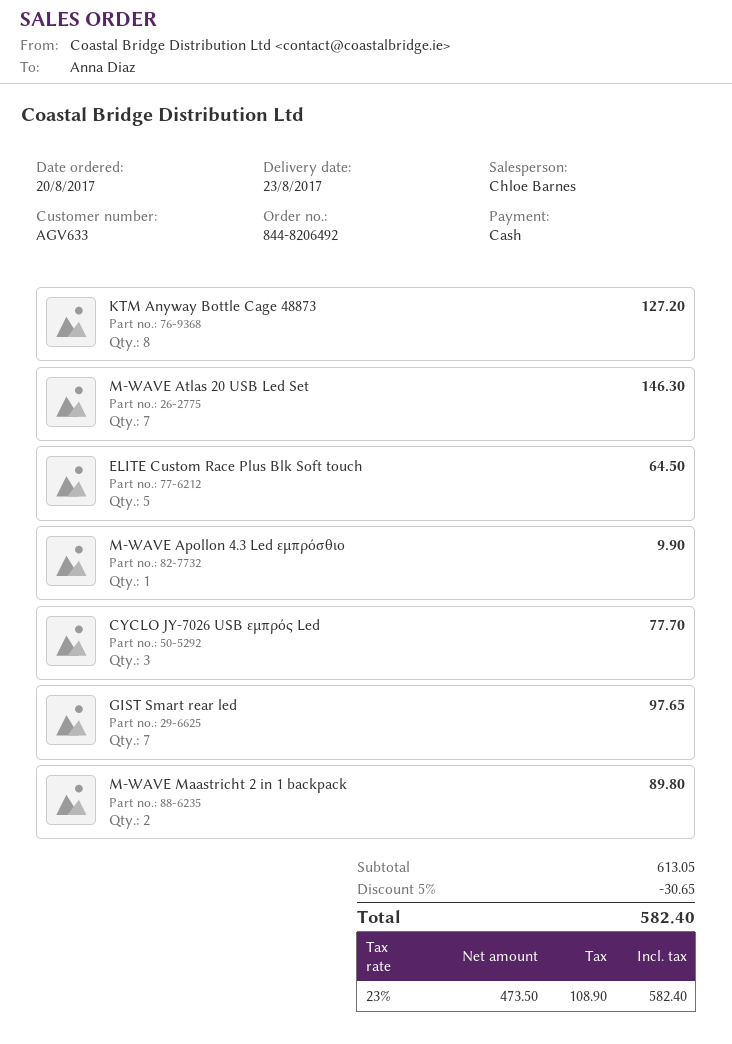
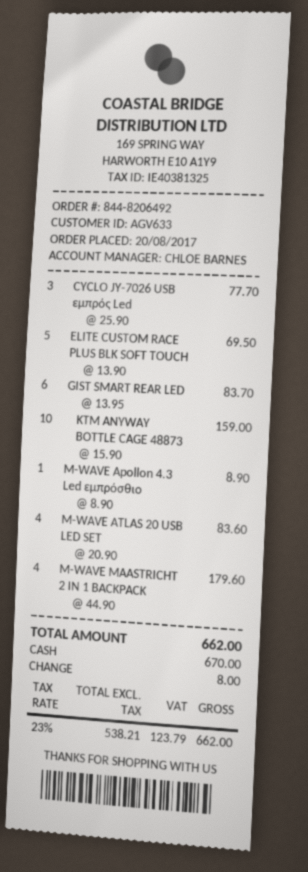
KTM Anyway Bottle Cage 48873: 8 for 127.20 -> 10 for 159.00
M-WAVE Atlas 20 USB Led Set: 7 for 146.30 -> 4 for 83.60
ELITE Custom Race Plus Blk Soft touch: 5 for 64.50 -> 5 for 69.50
M-WAVE Apollon 4.3 Led εμπρόσθιο: 1 for 9.90 -> 1 for 8.90
GIST Smart rear led: 7 for 97.65 -> 6 for 83.70
M-WAVE Maastricht 2 in 1 backpack: 2 for 89.80 -> 4 for 179.60
discount: 5% = 30.65 -> none
net: 473.50 -> 538.21
tax: 23% = 108.90 -> 23% = 123.79
total: 582.40 -> 662.00

